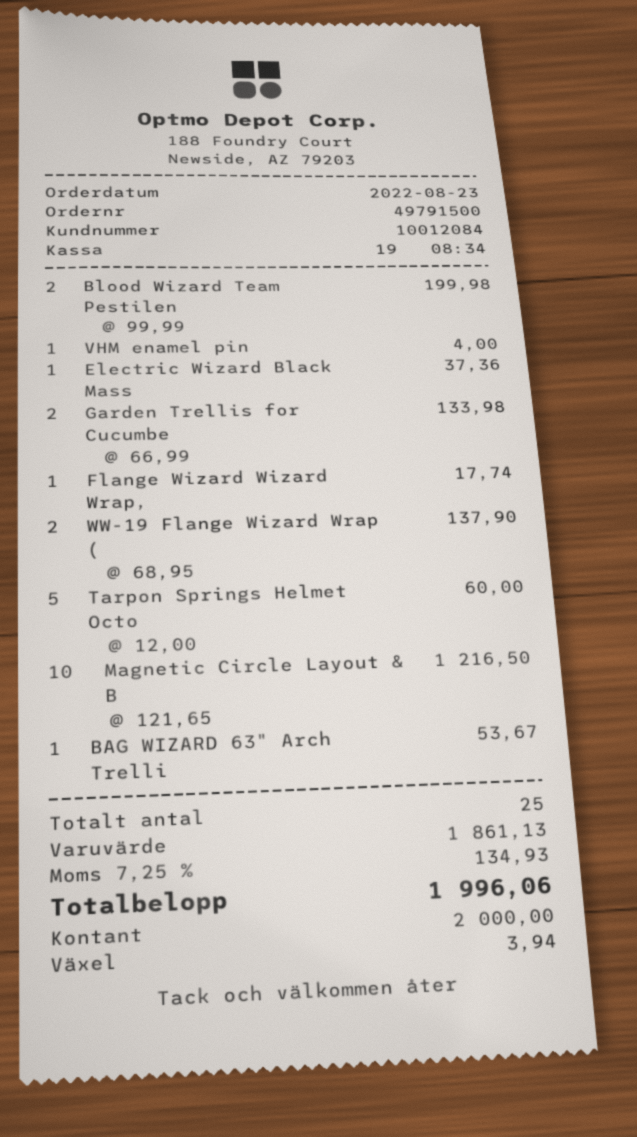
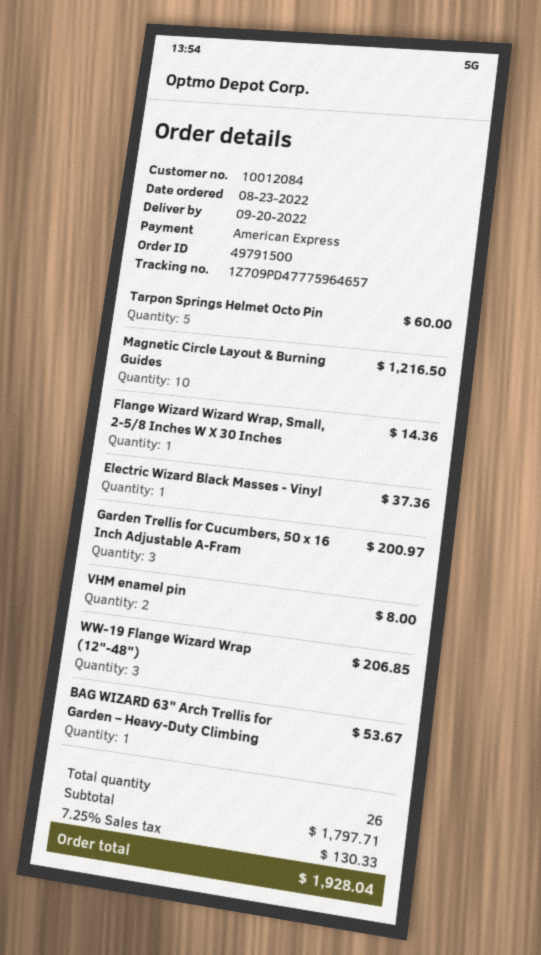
payment method: cash -> American Express
Blood Wizard Team Pestilen: 2 for 199.98 -> none
VHM enamel pin: 1 for 4.00 -> 2 for 8.00
Garden Trellis for Cucumbe: 2 for 133.98 -> 3 for 200.97
Flange Wizard Wizard Wrap,: 1 for 17.74 -> 1 for 14.36
WW-19 Flange Wizard Wrap (: 2 for 137.90 -> 3 for 206.85
total quantity: 25 -> 26
subtotal: 1861.13 -> 1797.71
tax: 7.25% = 134.93 -> 7.25% = 130.33
total: 1996.06 -> 1928.04

